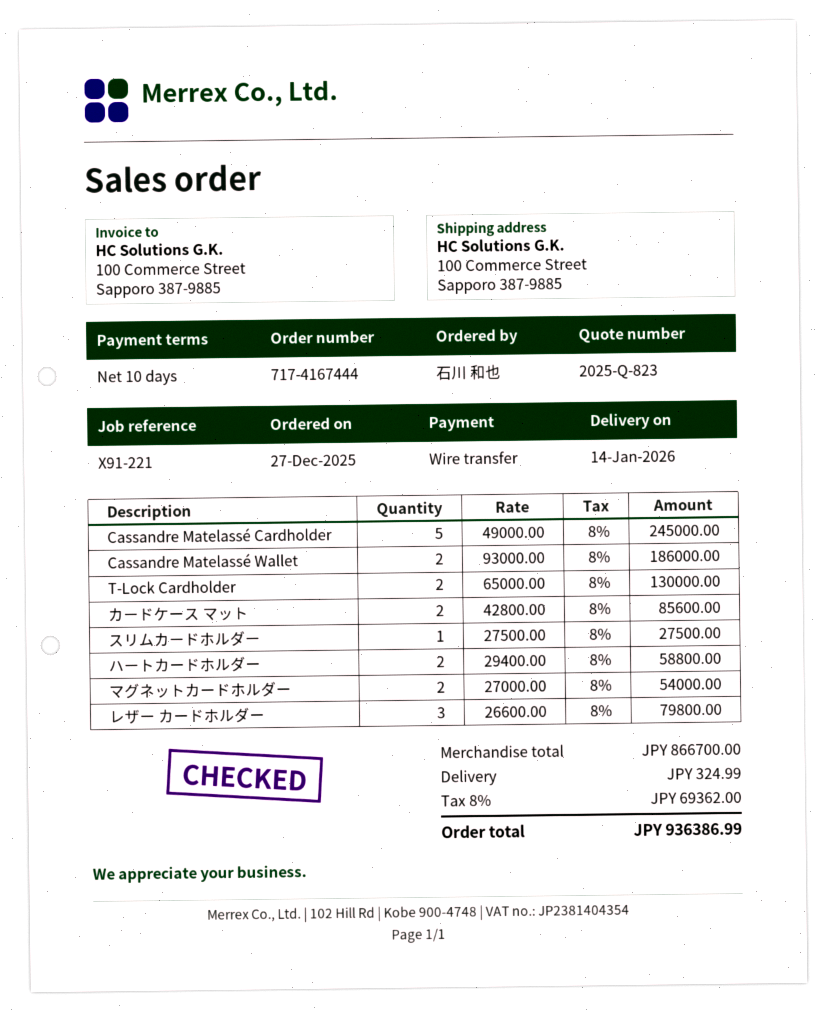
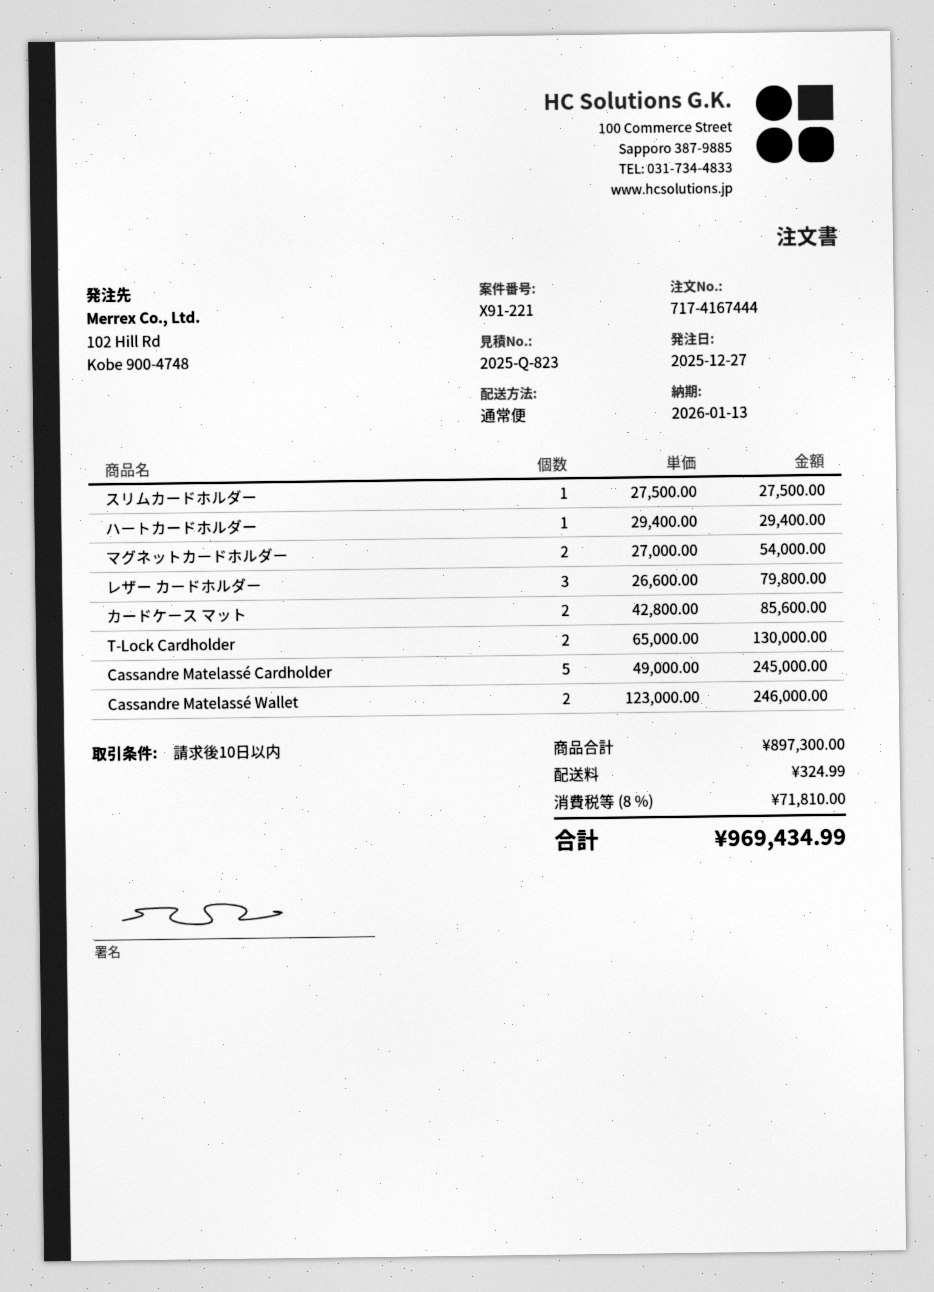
delivery date: 2026-01-14 -> 2026-01-13
Cassandre Matelassé Wallet: 2 x 93000.00 = 186000.00 -> 2 x 123000.00 = 246000.00
ハートカードホルダー: 2 x 29400.00 = 58800.00 -> 1 x 29400.00 = 29400.00
subtotal: 866700.00 -> 897300.00
tax: 8% = 69362.00 -> 8% = 71810.00
total: 936386.99 -> 969434.99

